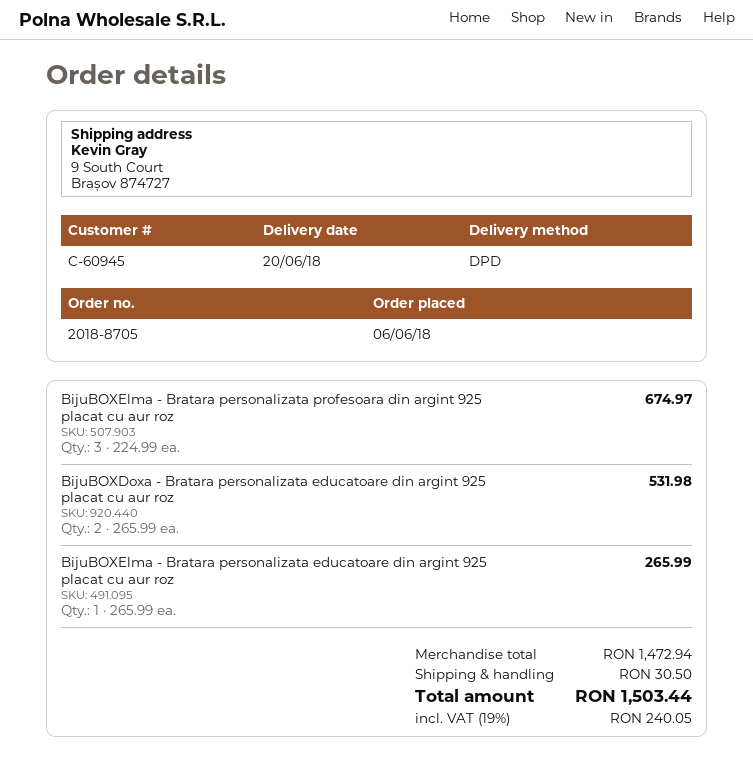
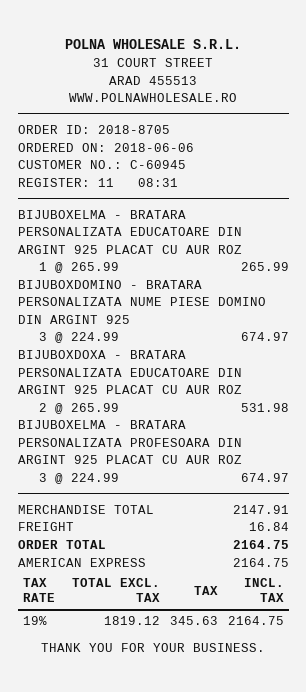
BIJUBOXDOMINO - BRATARA PERSONALIZATA NUME PIESE DOMINO DIN ARGINT 925: none -> 3 x 224.99 = 674.97
subtotal: 1472.94 -> 2147.91
shipping: 30.50 -> 16.84
tax: 19% = 240.05 -> 19% = 345.63
total: 1503.44 -> 2164.75

